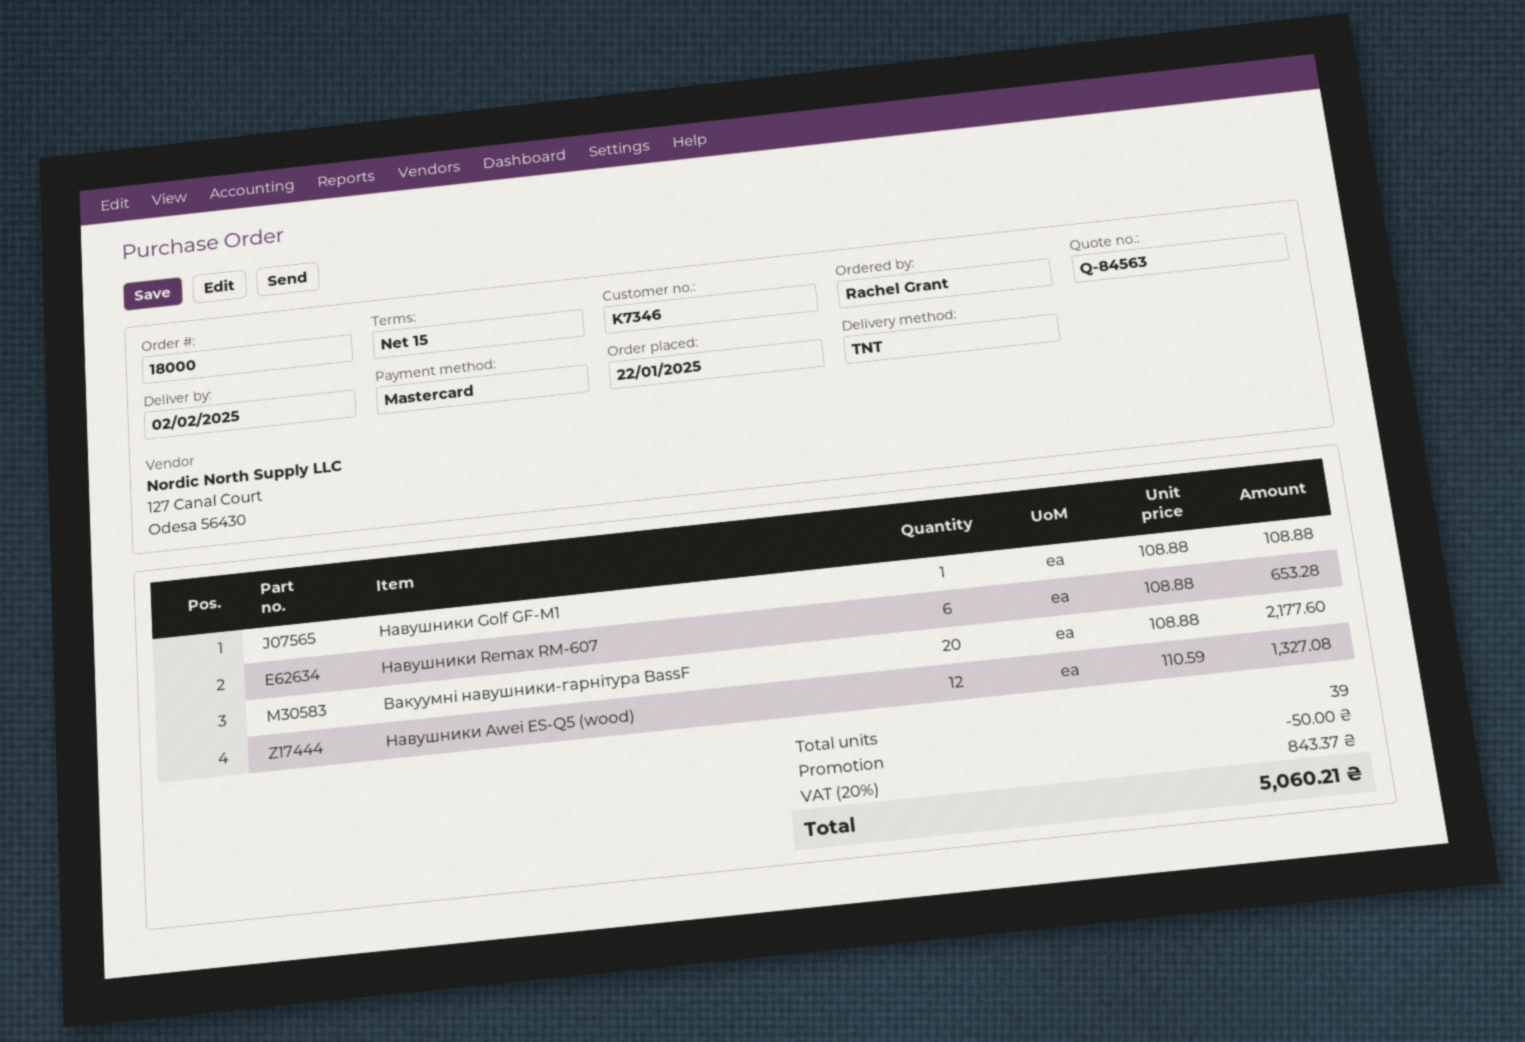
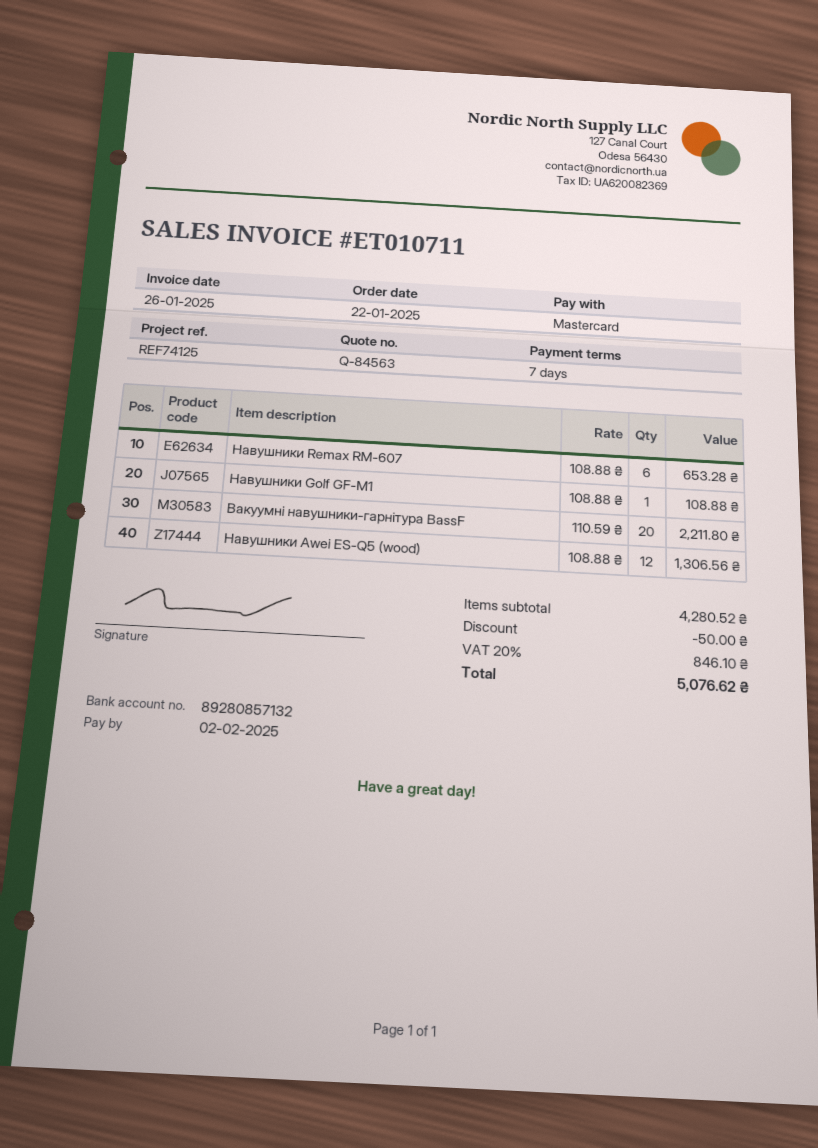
payment terms: 15 days -> 7 days
Вакуумні навушники-гарнітура BassF: 20 x 108.88 = 2177.60 -> 20 x 110.59 = 2211.80
Навушники Awei ES-Q5 (wood): 12 x 110.59 = 1327.08 -> 12 x 108.88 = 1306.56
tax: 20% = 843.37 -> 20% = 846.10
total: 5060.21 -> 5076.62

